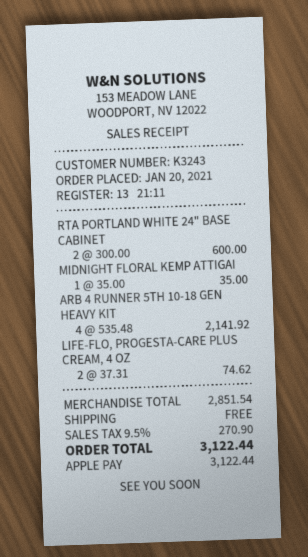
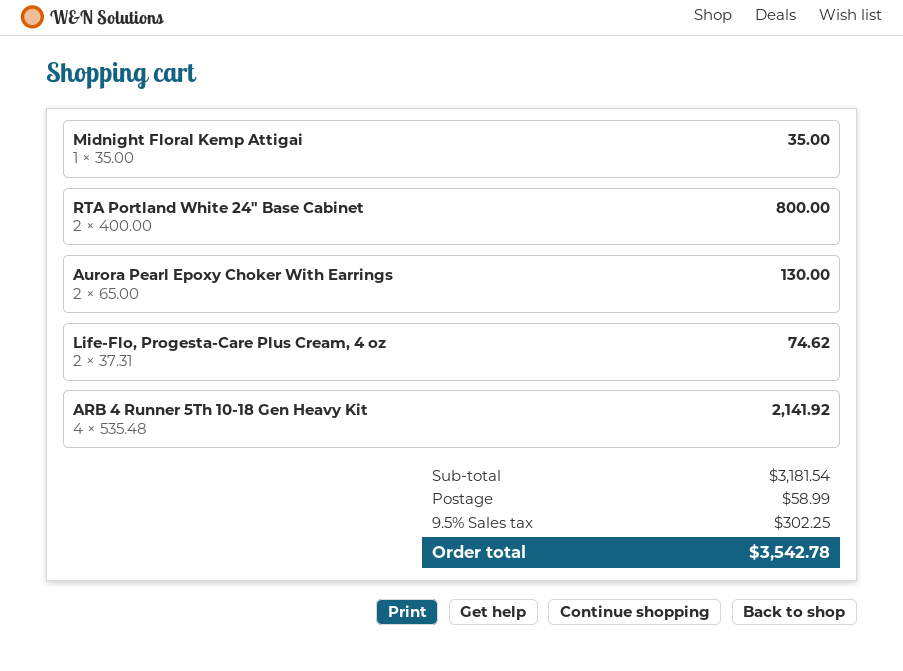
RTA PORTLAND WHITE 24" BASE CABINET: 2 x 300.00 = 600.00 -> 2 x 400.00 = 800.00
Aurora Pearl Epoxy Choker With Earrings: none -> 2 x 65.00 = 130.00
subtotal: 2851.54 -> 3181.54
shipping: 0.00 -> 58.99
tax: 9.5% = 270.90 -> 9.5% = 302.25
total: 3122.44 -> 3542.78

